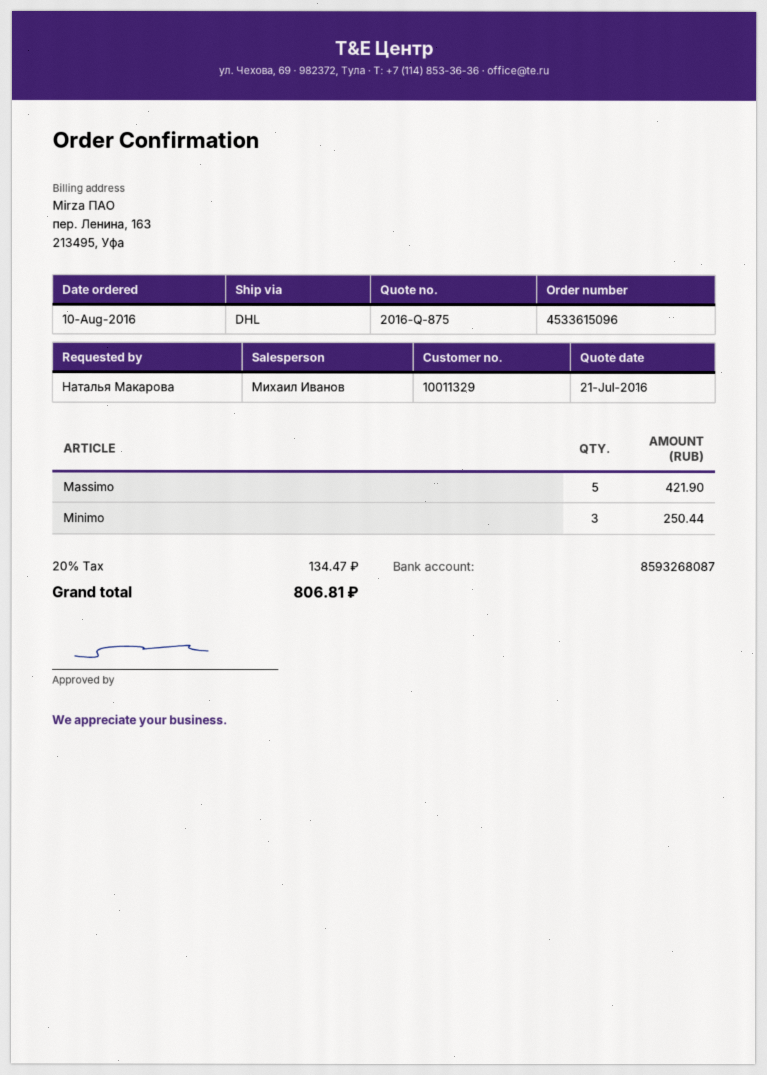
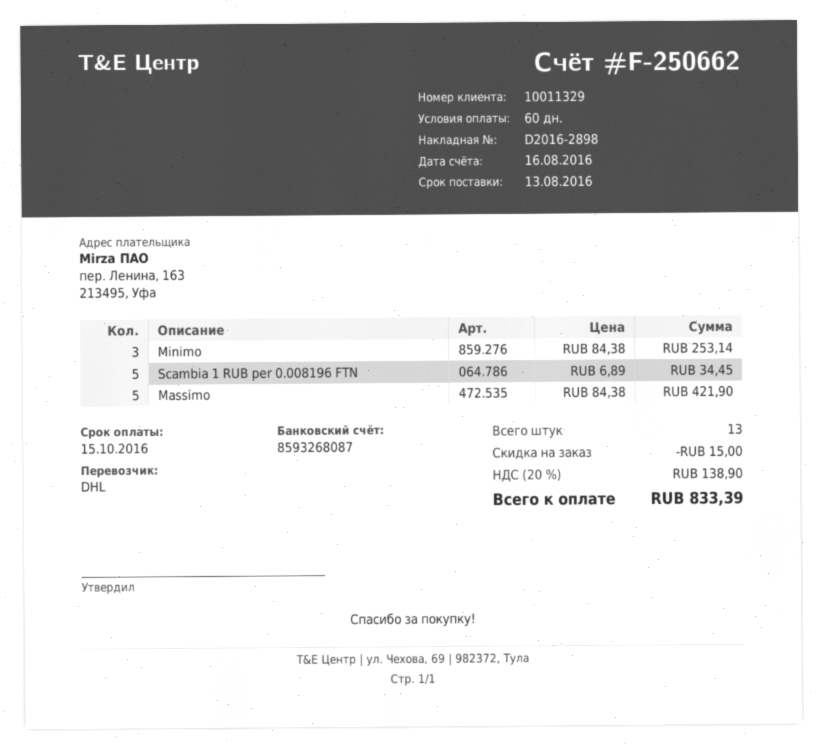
Minimo: 3 for 250.44 -> 3 for 253.14
Scambia 1 RUB per 0.008196 FTN: none -> 5 for 34.45
discount: none -> 15.00
tax: 20% = 134.47 -> 20% = 138.90
total: 806.81 -> 833.39

